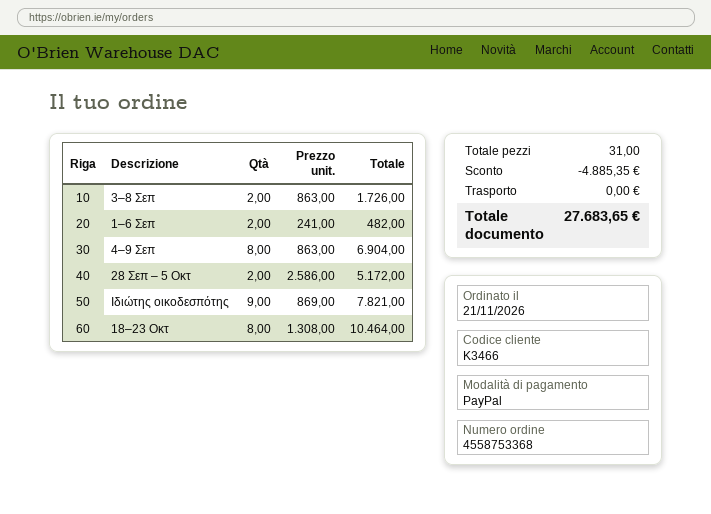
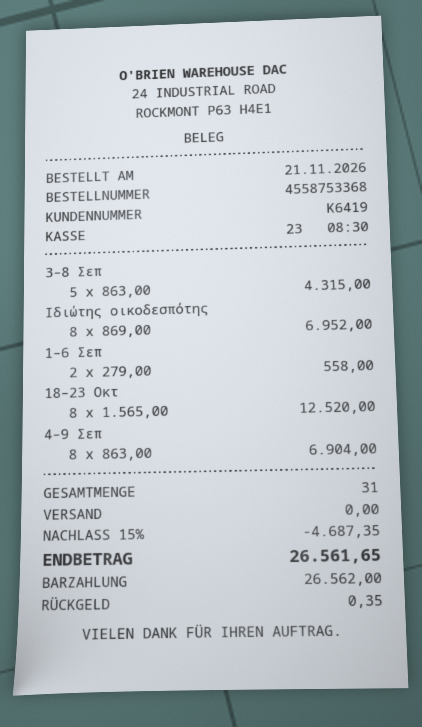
customer number: K3466 -> K6419
payment method: PayPal -> cash
3–8 Σεπ: 2 x 863.00 = 1726.00 -> 5 x 863.00 = 4315.00
1–6 Σεπ: 2 x 241.00 = 482.00 -> 2 x 279.00 = 558.00
28 Σεπ – 5 Οκτ: 2 x 2586.00 = 5172.00 -> none
Ιδιώτης οικοδεσπότης: 9 x 869.00 = 7821.00 -> 8 x 869.00 = 6952.00
18–23 Οκτ: 8 x 1308.00 = 10464.00 -> 8 x 1565.00 = 12520.00
discount: 4885.35 -> 4687.35
total: 27683.65 -> 26561.65

